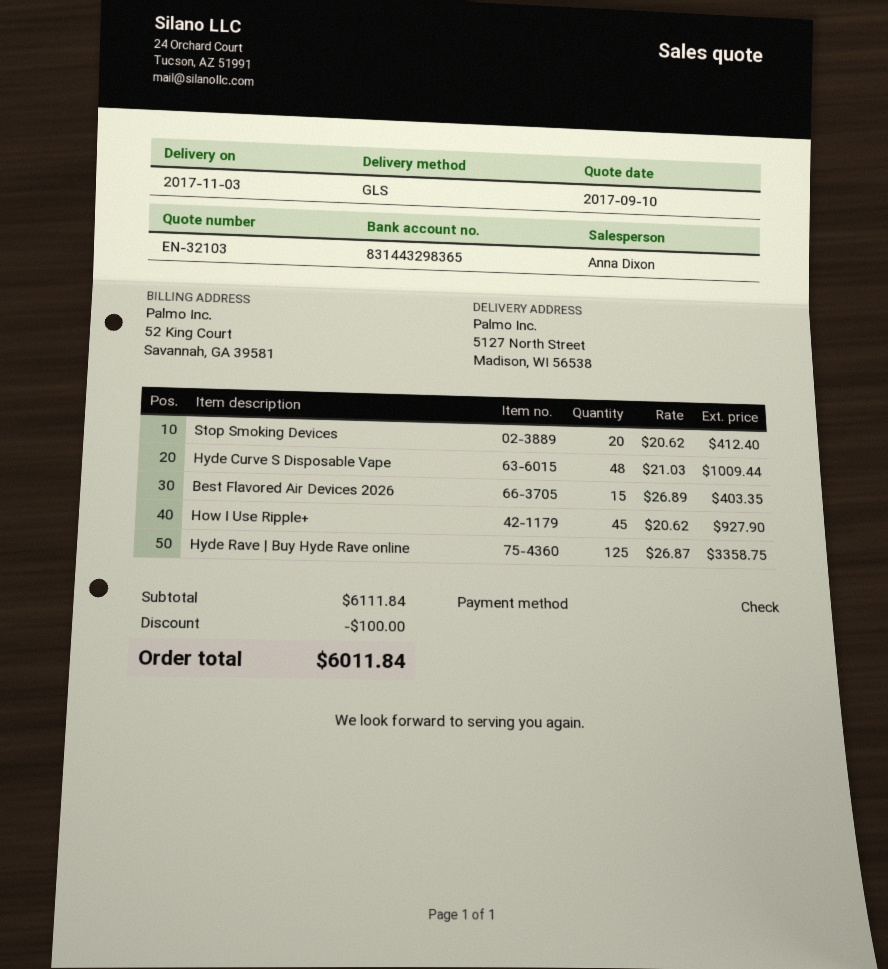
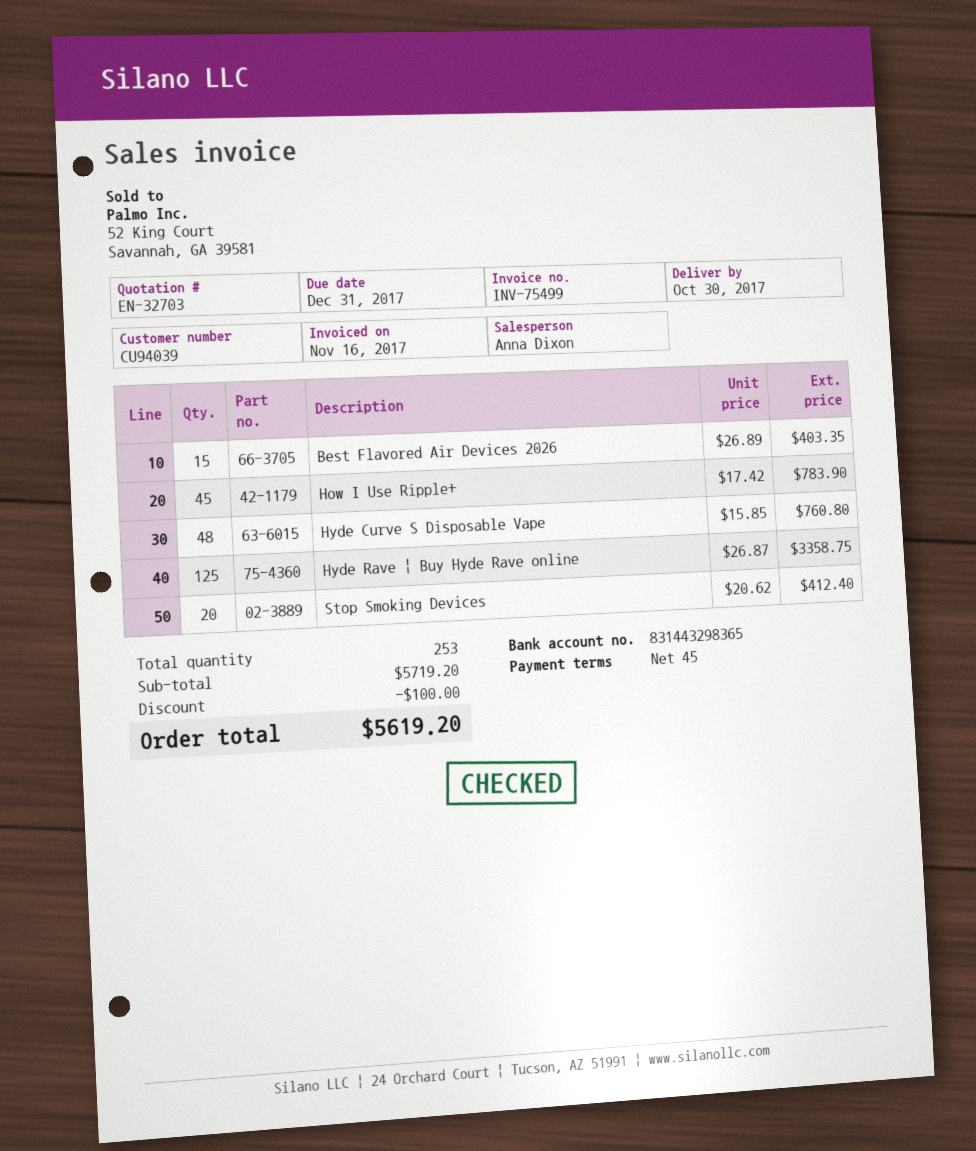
quote number: EN-32103 -> EN-32703
delivery date: 2017-11-03 -> 2017-10-30
Hyde Curve S Disposable Vape: 48 x 21.03 = 1009.44 -> 48 x 15.85 = 760.80
How I Use Ripple+: 45 x 20.62 = 927.90 -> 45 x 17.42 = 783.90
subtotal: 6111.84 -> 5719.20
total: 6011.84 -> 5619.20

